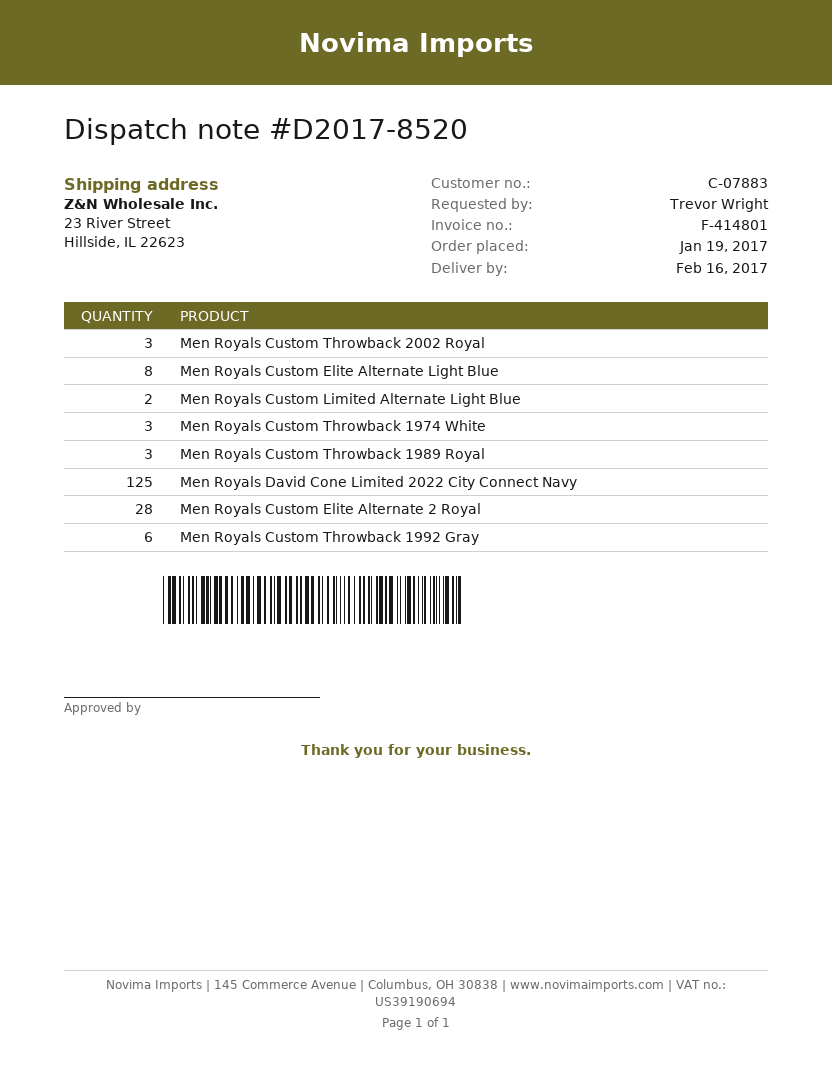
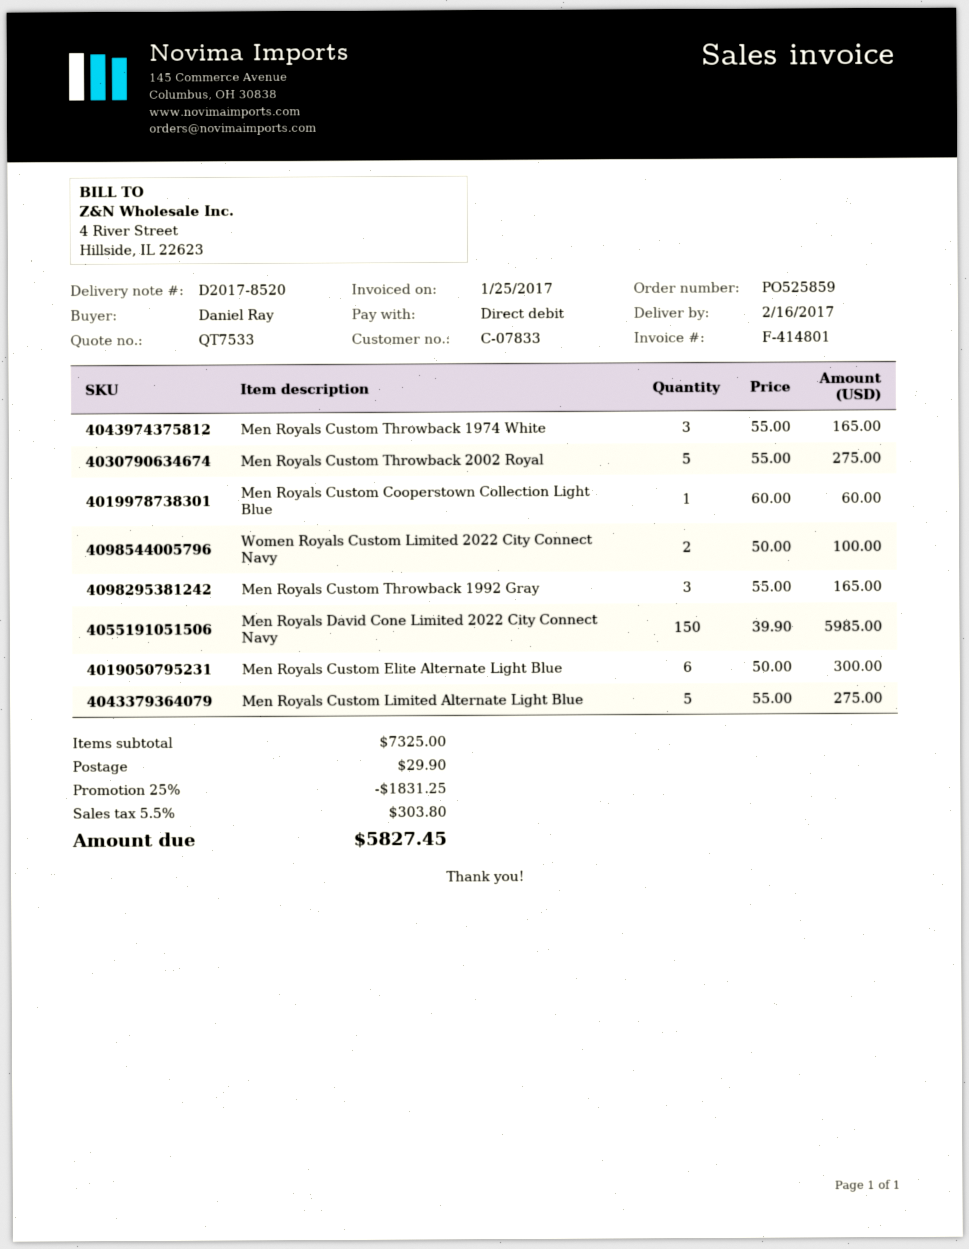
customer number: C-07883 -> C-07833
ordered by: Trevor Wright -> Daniel Ray
Men Royals Custom Throwback 2002 Royal: 3 -> 5
Men Royals Custom Elite Alternate Light Blue: 8 -> 6
Men Royals Custom Limited Alternate Light Blue: 2 -> 5
Men Royals Custom Throwback 1989 Royal: 3 -> none
Men Royals David Cone Limited 2022 City Connect Navy: 125 -> 150
Men Royals Custom Elite Alternate 2 Royal: 28 -> none
Men Royals Custom Throwback 1992 Gray: 6 -> 3
Men Royals Custom Cooperstown Collection Light Blue: none -> 1
Women Royals Custom Limited 2022 City Connect Navy: none -> 2

